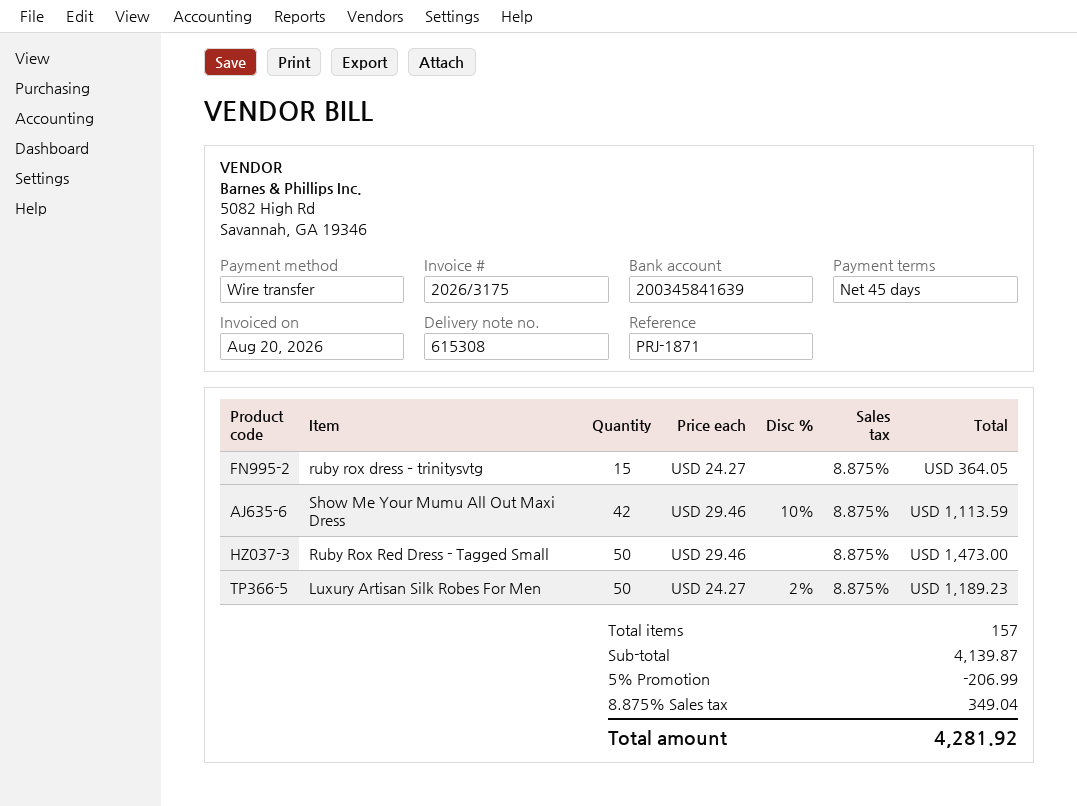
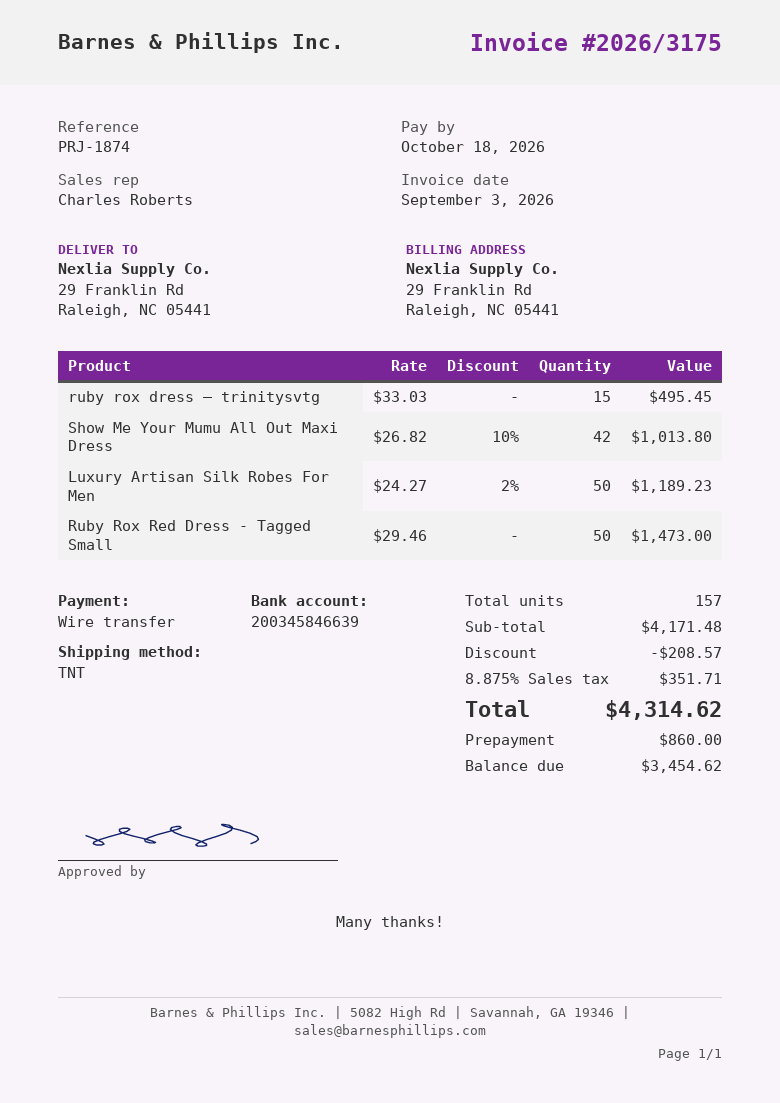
invoice date: 2026-08-20 -> 2026-09-03
reference: PRJ-1871 -> PRJ-1874
bank account: 200345841639 -> 200345846639
ruby rox dress – trinitysvtg: 15 x 24.27 = 364.05 -> 15 x 33.03 = 495.45
Show Me Your Mumu All Out Maxi Dress: 42 x 29.46 - 10% = 1113.59 -> 42 x 26.82 - 10% = 1013.80
subtotal: 4139.87 -> 4171.48
discount: 206.99 -> 208.57
tax: 8.875% = 349.04 -> 8.875% = 351.71
total: 4281.92 -> 4314.62

